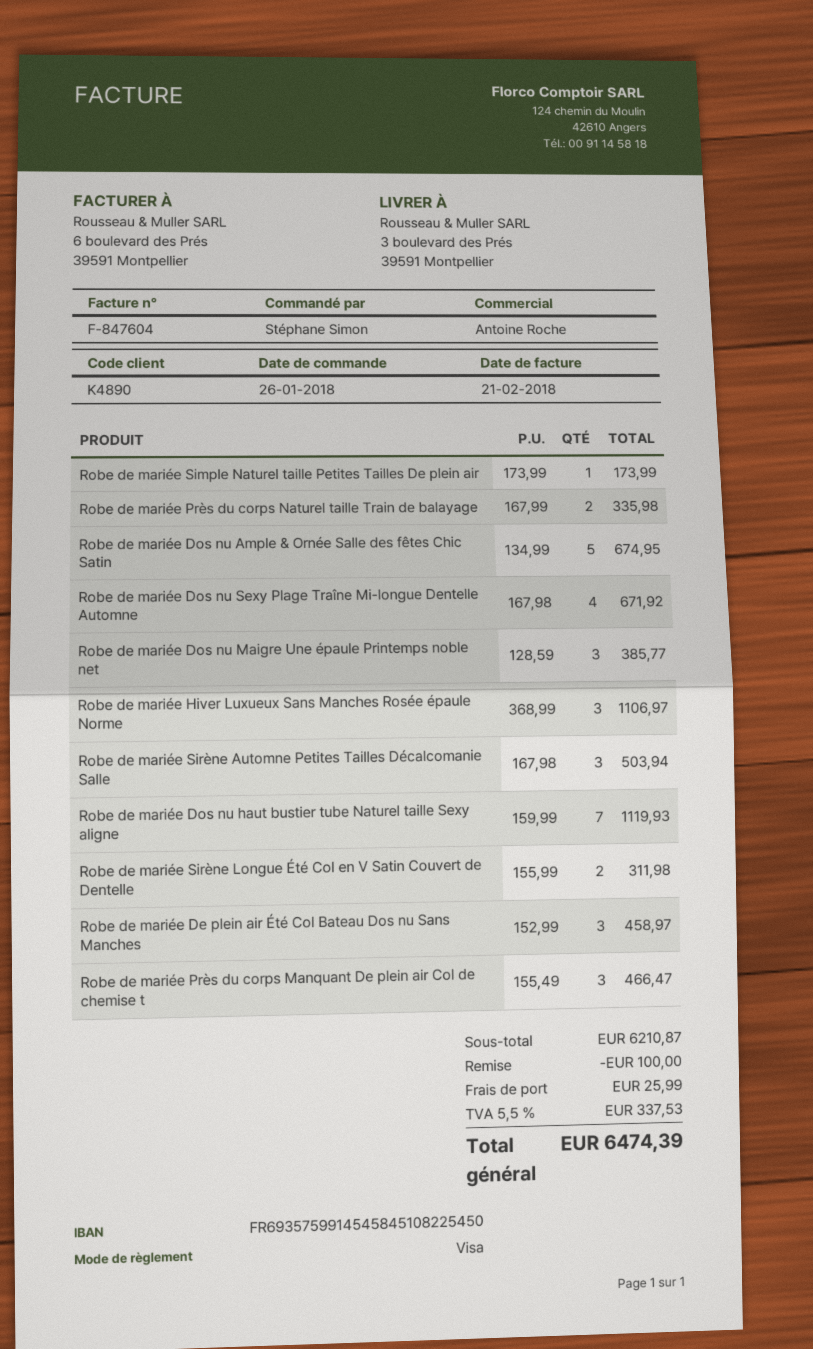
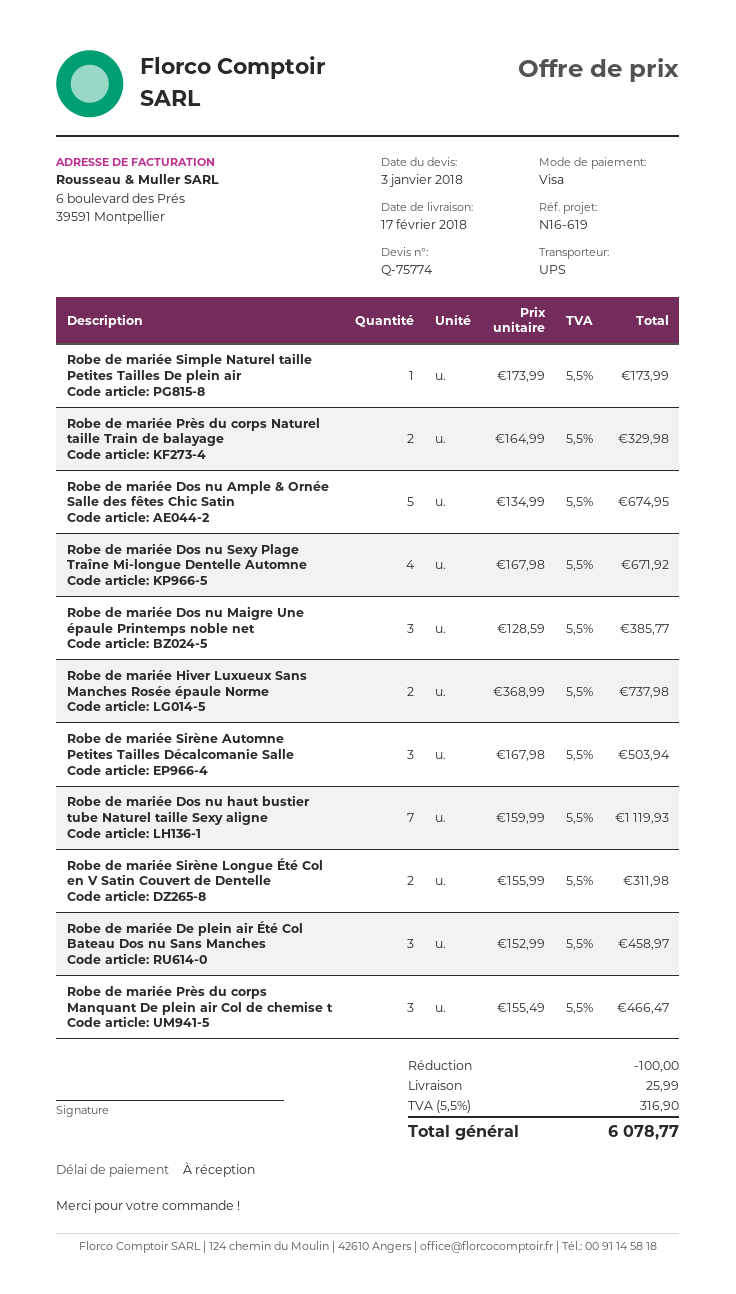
Robe de mariée Près du corps Naturel taille Train de balayage: 2 x 167.99 = 335.98 -> 2 x 164.99 = 329.98
Robe de mariée Hiver Luxueux Sans Manches Rosée épaule Norme: 3 x 368.99 = 1106.97 -> 2 x 368.99 = 737.98
tax: 5.5% = 337.53 -> 5.5% = 316.90
total: 6474.39 -> 6078.77

